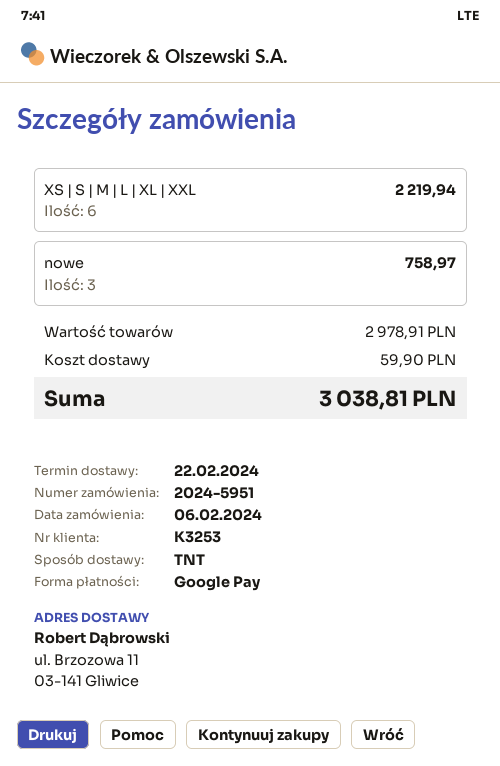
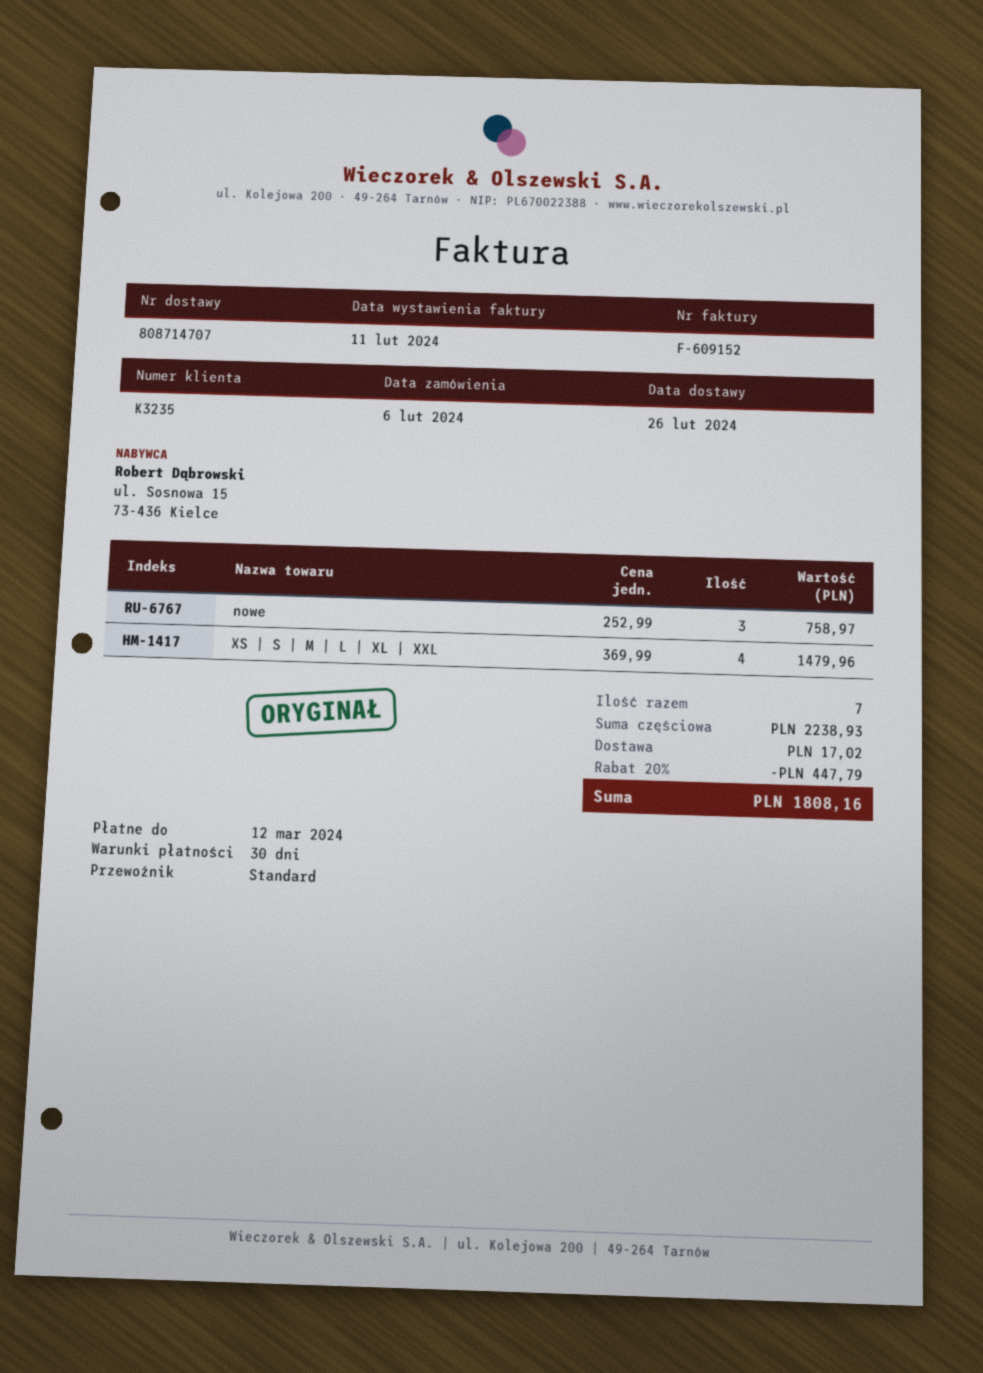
delivery date: 2024-02-22 -> 2024-02-26
customer number: K3253 -> K3235
shipping method: TNT -> standard
XS | S | M | L | XL | XXL: 6 for 2219.94 -> 4 for 1479.96
subtotal: 2978.91 -> 2238.93
discount: none -> 20% = 447.79
shipping: 59.90 -> 17.02
total: 3038.81 -> 1808.16

